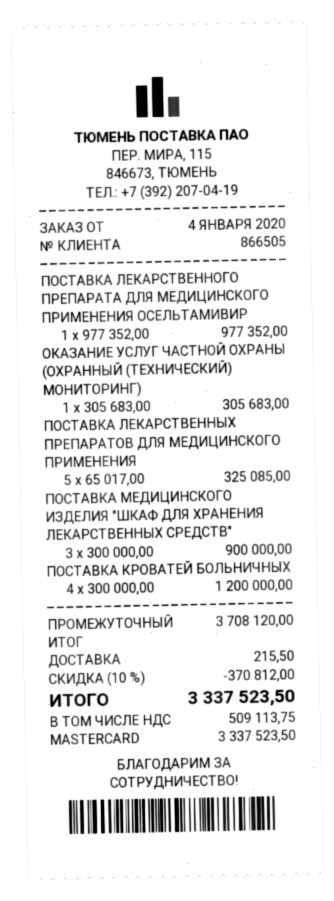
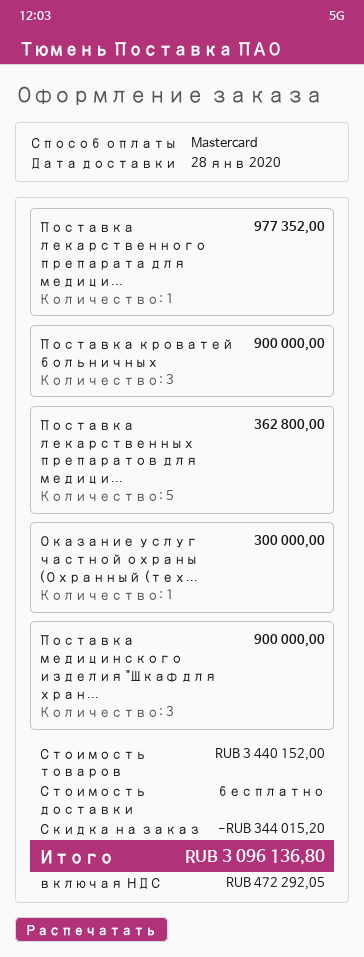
ОКАЗАНИЕ УСЛУГ ЧАСТНОЙ ОХРАНЫ (ОХРАННЫЙ (ТЕХНИЧЕСКИЙ) МОНИТОРИНГ): 1 for 305683.00 -> 1 for 300000.00
ПОСТАВКА ЛЕКАРСТВЕННЫХ ПРЕПАРАТОВ ДЛЯ МЕДИЦИНСКОГО ПРИМЕНЕНИЯ: 5 for 325085.00 -> 5 for 362800.00
ПОСТАВКА КРОВАТЕЙ БОЛЬНИЧНЫХ: 4 for 1200000.00 -> 3 for 900000.00
subtotal: 3708120.00 -> 3440152.00
discount: 370812.00 -> 344015.20
shipping: 215.50 -> 0.00
tax: 509113.75 -> 472292.05
total: 3337523.50 -> 3096136.80

